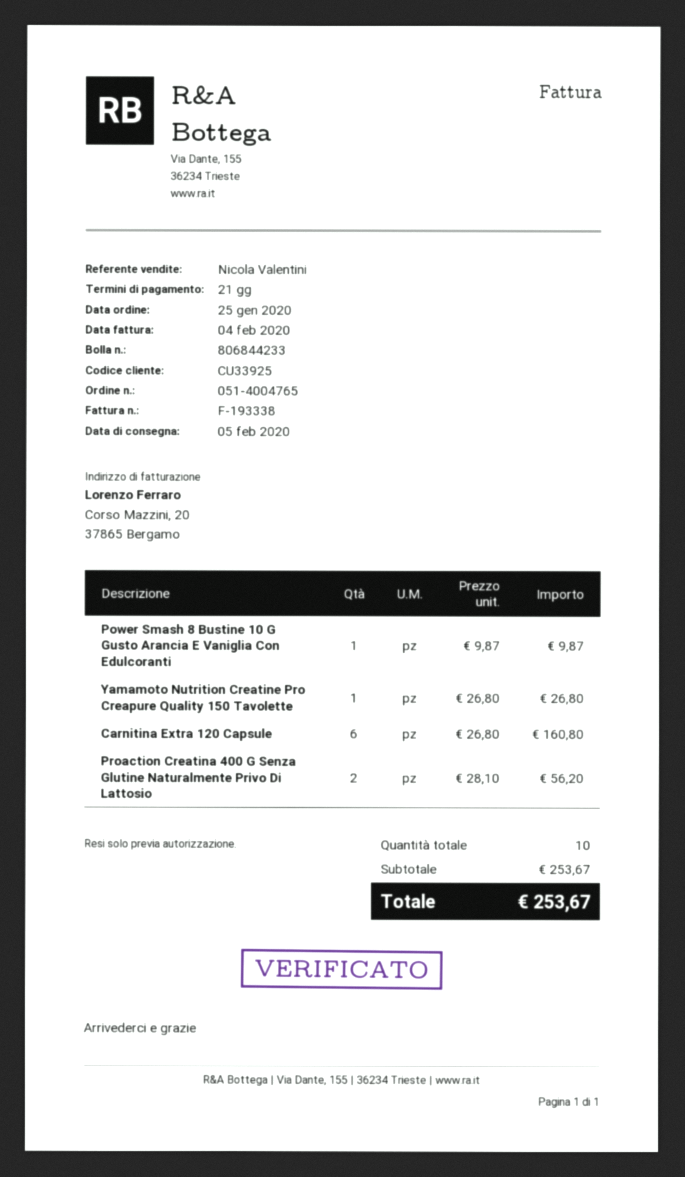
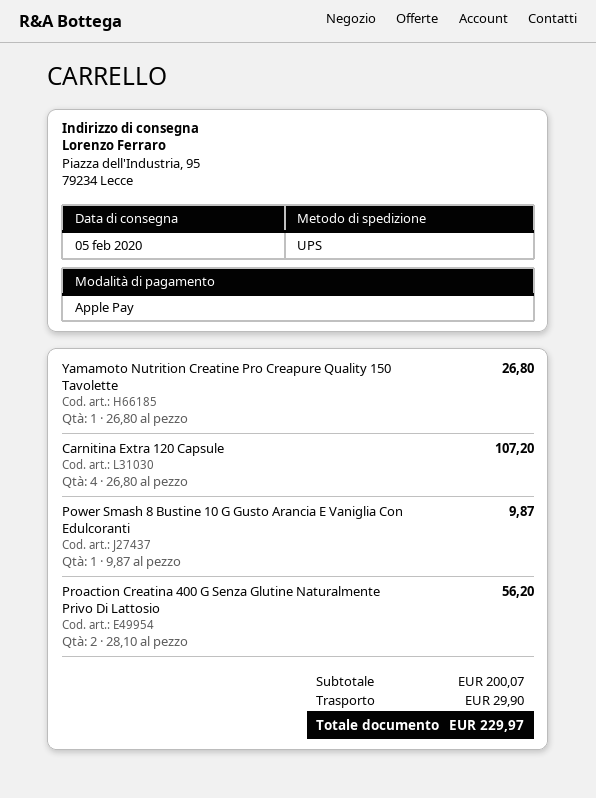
Carnitina Extra 120 Capsule: 6 x 26.80 = 160.80 -> 4 x 26.80 = 107.20
subtotal: 253.67 -> 200.07
shipping: none -> 29.90
total: 253.67 -> 229.97

